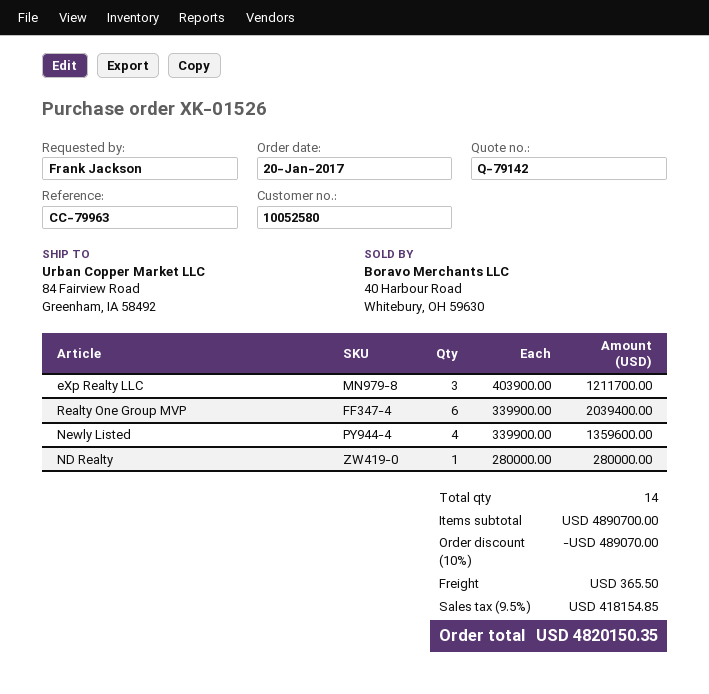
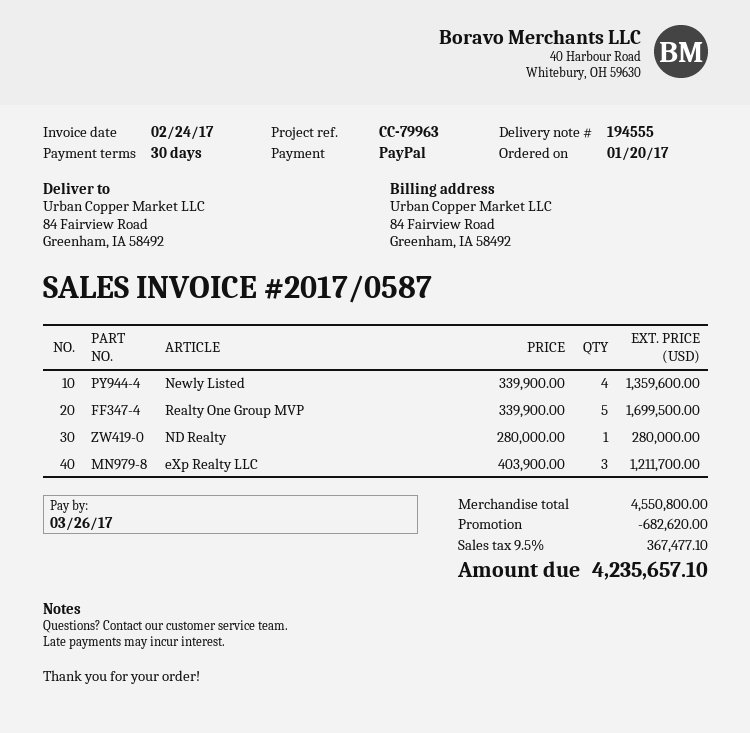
Realty One Group MVP: 6 x 339900.00 = 2039400.00 -> 5 x 339900.00 = 1699500.00
subtotal: 4890700.00 -> 4550800.00
discount: 489070.00 -> 682620.00
shipping: 365.50 -> none
tax: 9.5% = 418154.85 -> 9.5% = 367477.10
total: 4820150.35 -> 4235657.10

